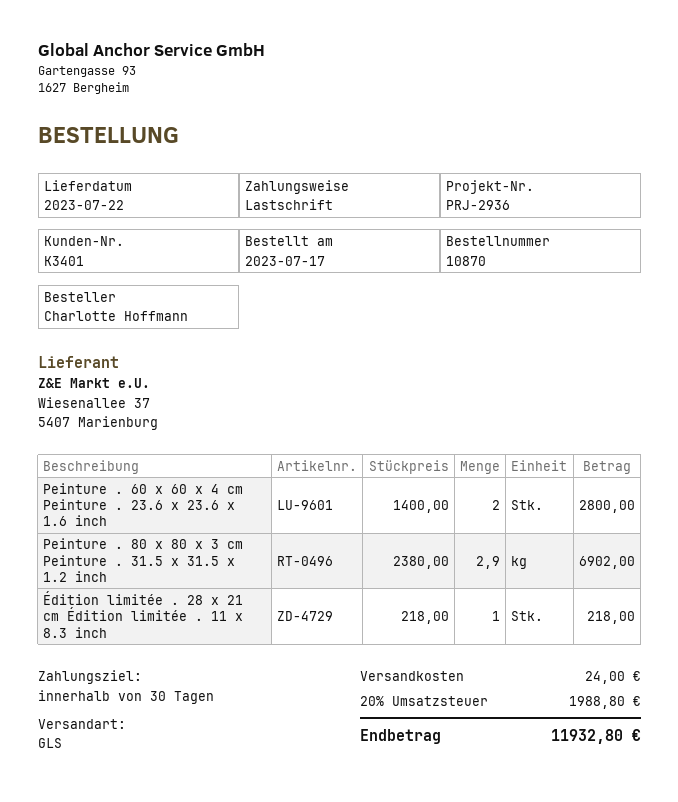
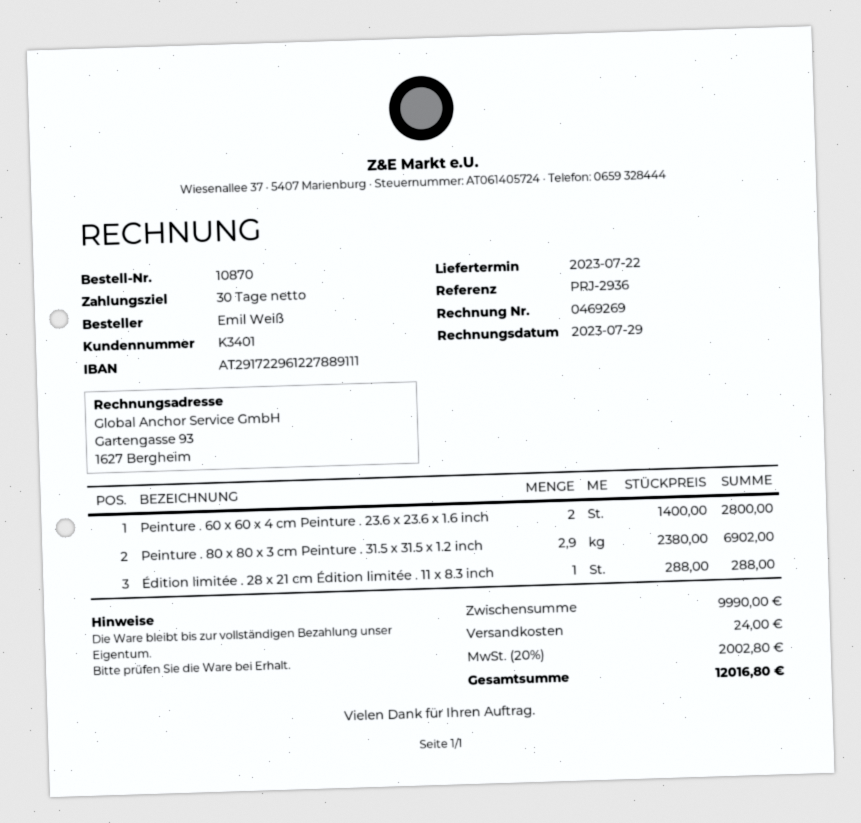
ordered by: Charlotte Hoffmann -> Emil Weiß
Édition limitée . 28 x 21 cm Édition limitée . 11 x 8.3 inch: 1 x 218.00 = 218.00 -> 1 x 288.00 = 288.00
tax: 20% = 1988.80 -> 20% = 2002.80
total: 11932.80 -> 12016.80

